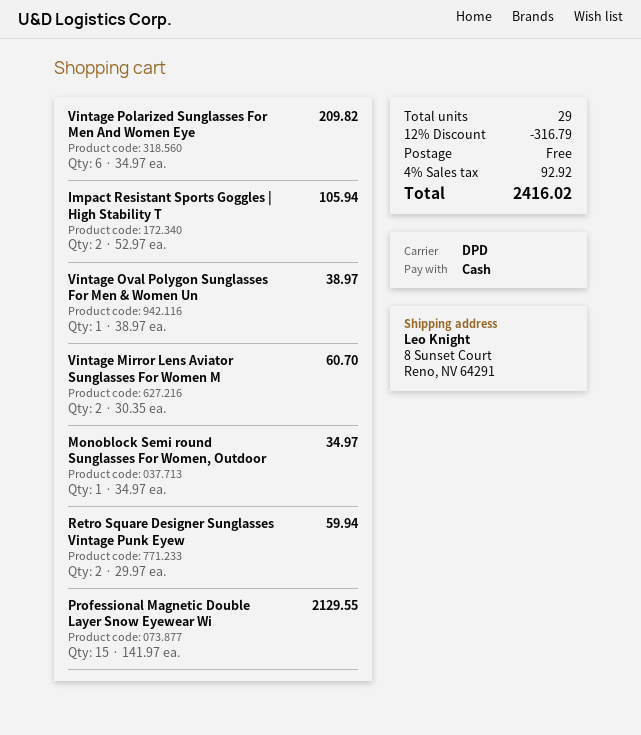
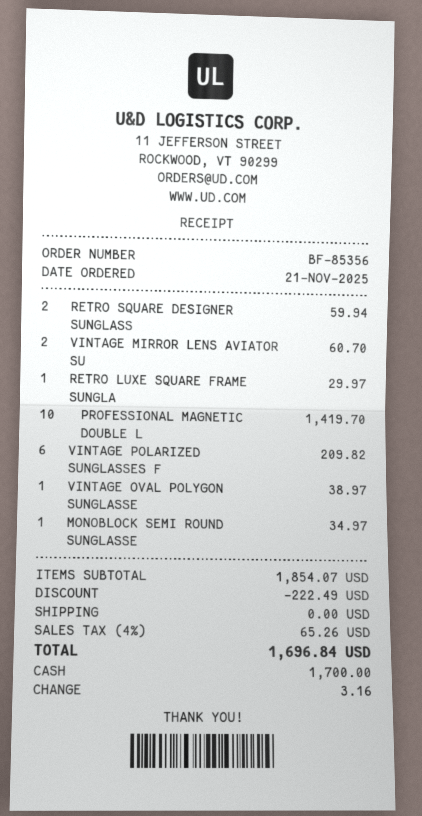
Impact Resistant Sports Goggles | High Stability T: 2 for 105.94 -> none
Professional Magnetic Double Layer Snow Eyewear Wi: 15 for 2129.55 -> 10 for 1419.70
RETRO LUXE SQUARE FRAME SUNGLA: none -> 1 for 29.97
discount: 316.79 -> 222.49
tax: 4% = 92.92 -> 4% = 65.26
total: 2416.02 -> 1696.84

